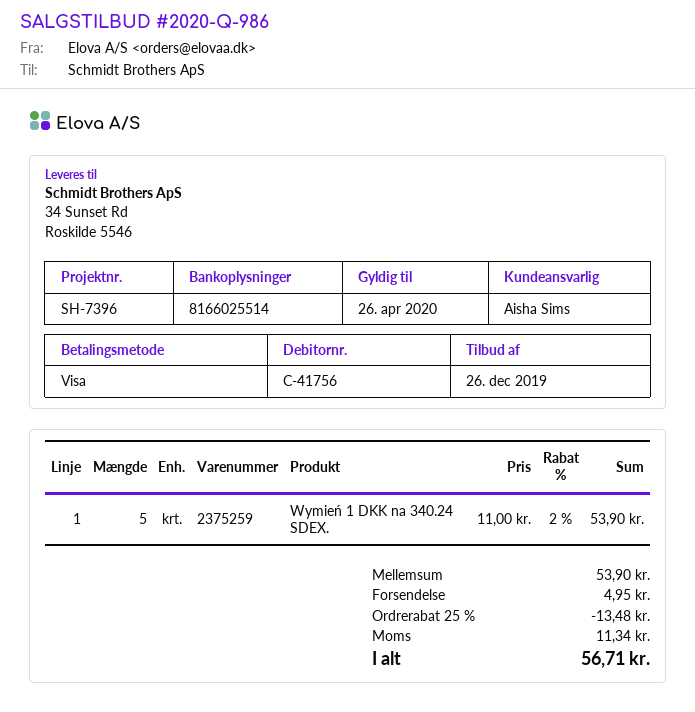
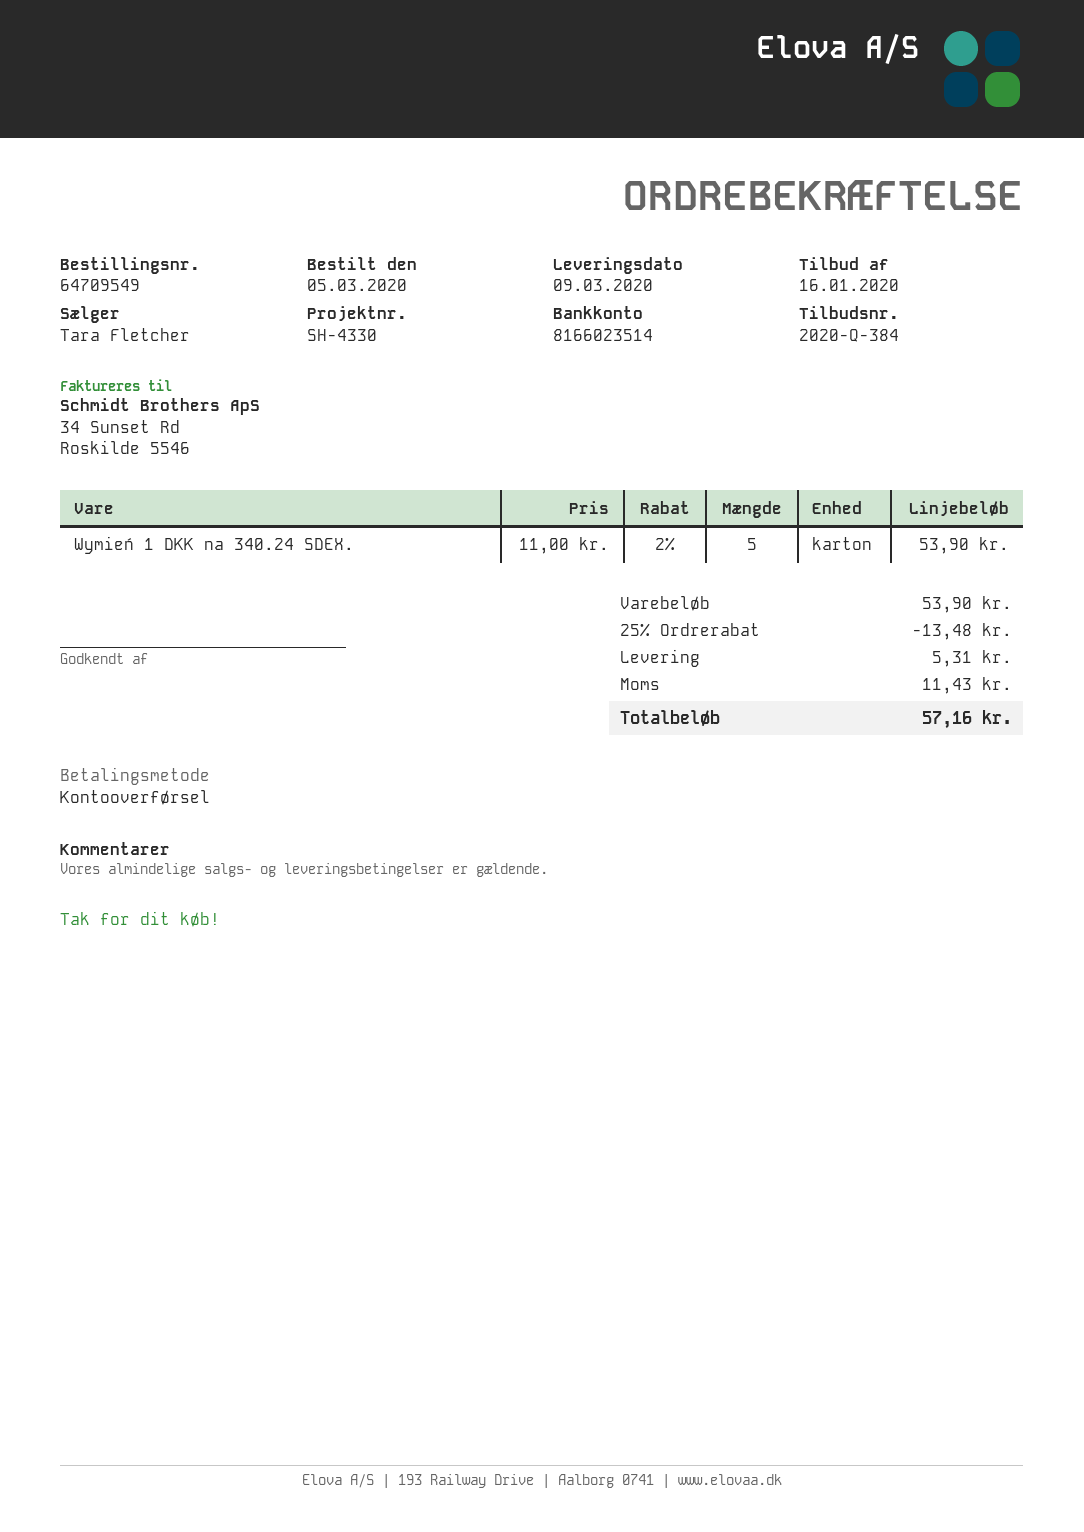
quote number: 2020-Q-986 -> 2020-Q-384
quote date: 2019-12-26 -> 2020-01-16
reference: SH-7396 -> SH-4330
sales rep: Aisha Sims -> Tara Fletcher
payment method: Visa -> bank transfer
bank account: 8166025514 -> 8166023514
shipping: 4.95 -> 5.31
tax: 11.34 -> 11.43
total: 56.71 -> 57.16

